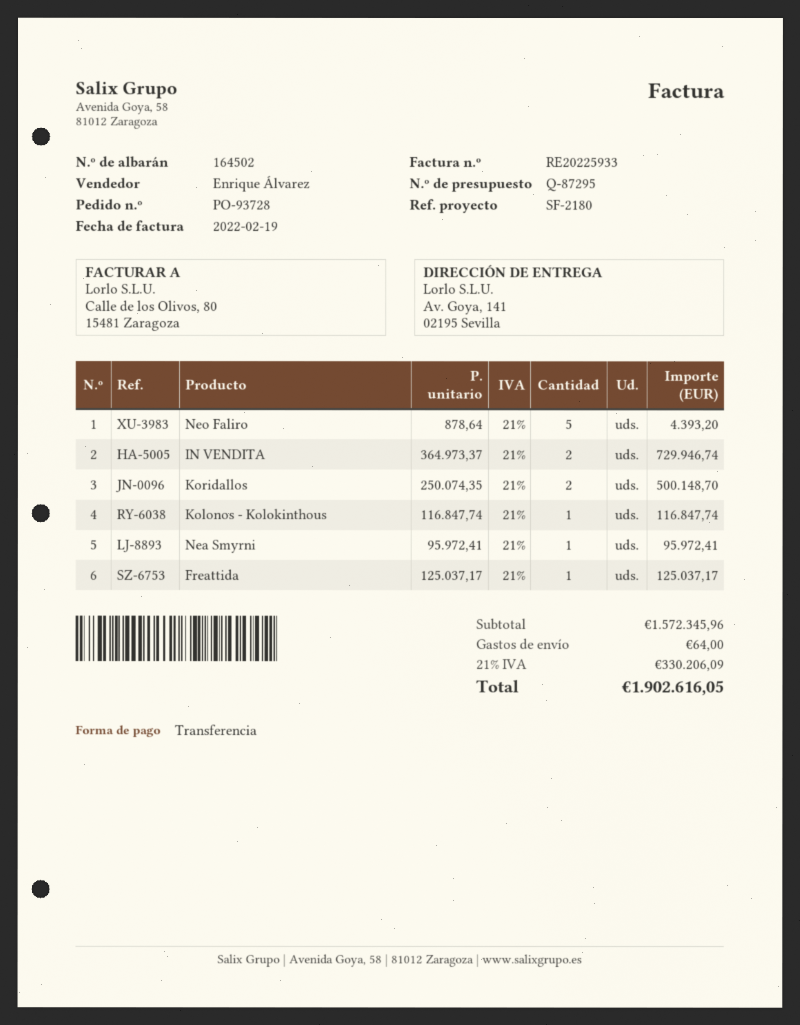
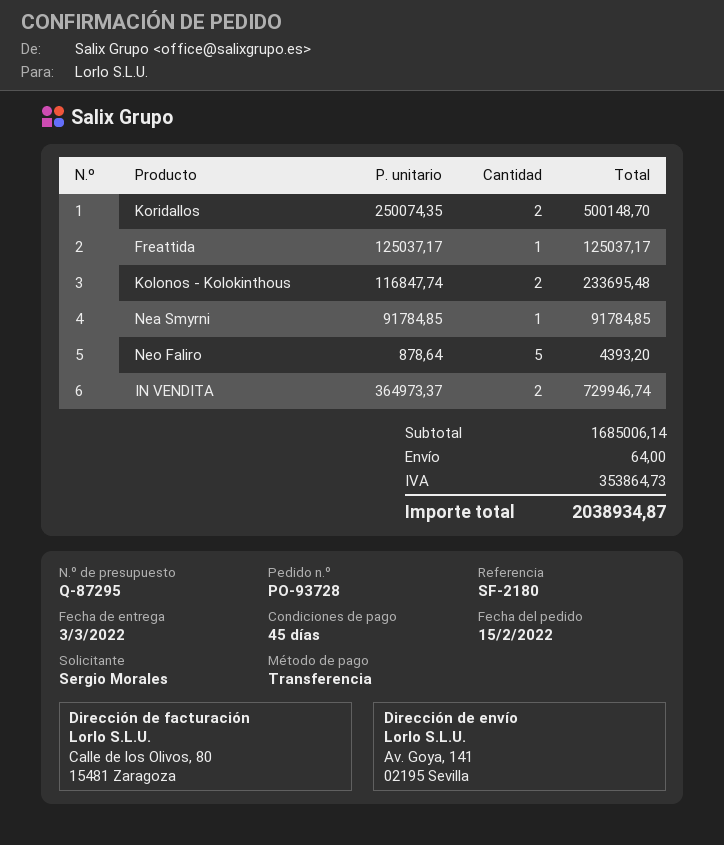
Kolonos - Kolokinthous: 1 x 116847.74 = 116847.74 -> 2 x 116847.74 = 233695.48
Nea Smyrni: 1 x 95972.41 = 95972.41 -> 1 x 91784.85 = 91784.85
subtotal: 1572345.96 -> 1685006.14
tax: 330206.09 -> 353864.73
total: 1902616.05 -> 2038934.87

